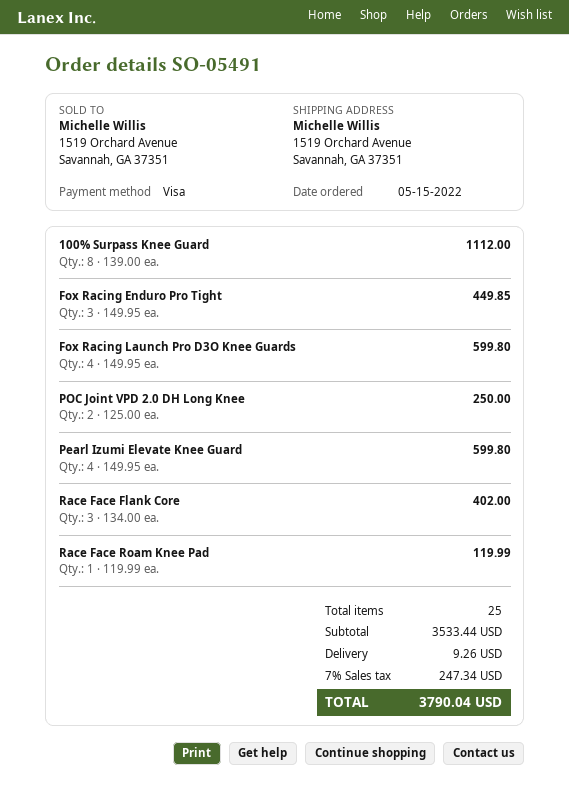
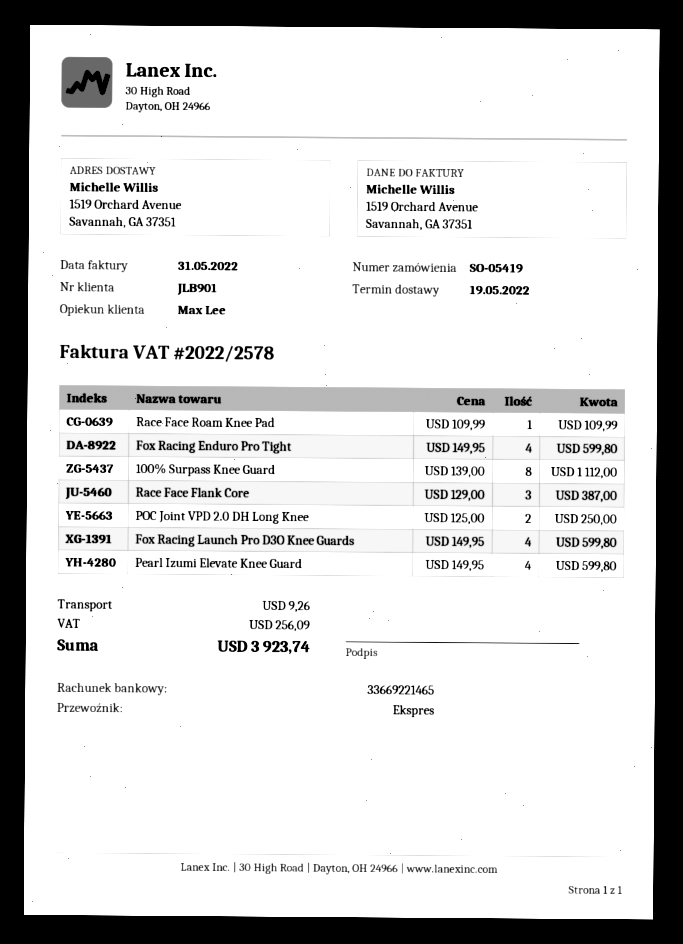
order number: SO-05491 -> SO-05419
Fox Racing Enduro Pro Tight: 3 x 149.95 = 449.85 -> 4 x 149.95 = 599.80
Race Face Flank Core: 3 x 134.00 = 402.00 -> 3 x 129.00 = 387.00
Race Face Roam Knee Pad: 1 x 119.99 = 119.99 -> 1 x 109.99 = 109.99
tax: 247.34 -> 256.09
total: 3790.04 -> 3923.74

